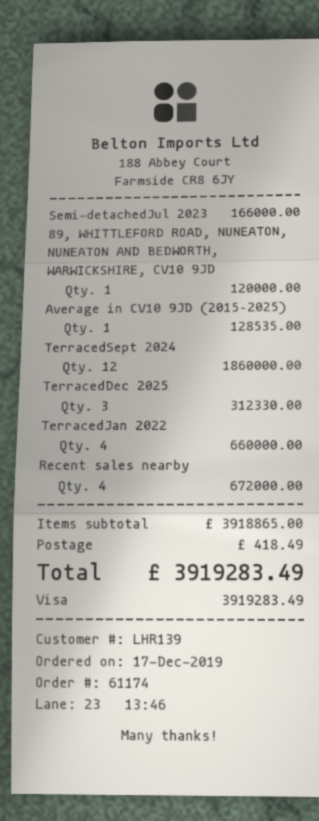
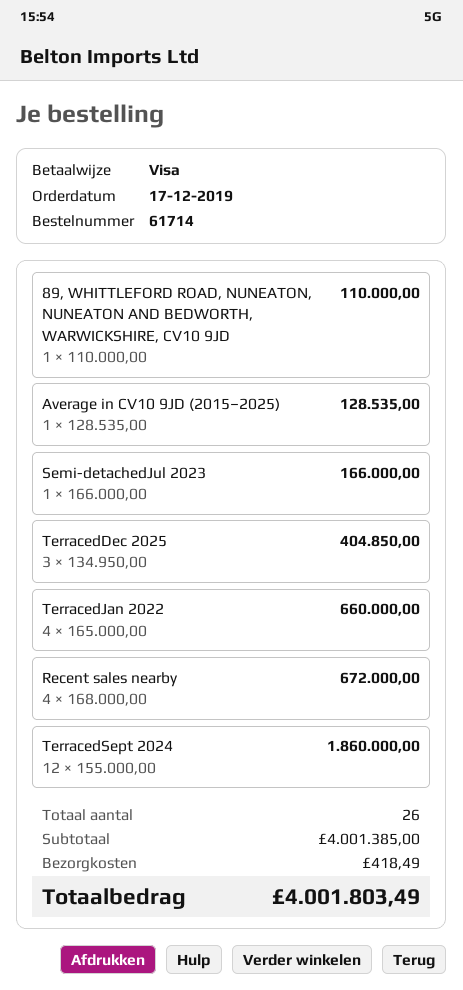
order number: 61174 -> 61714
89, WHITTLEFORD ROAD, NUNEATON, NUNEATON AND BEDWORTH, WARWICKSHIRE, CV10 9JD: 1 for 120000.00 -> 1 for 110000.00
TerracedDec 2025: 3 for 312330.00 -> 3 for 404850.00
subtotal: 3918865.00 -> 4001385.00
total: 3919283.49 -> 4001803.49

